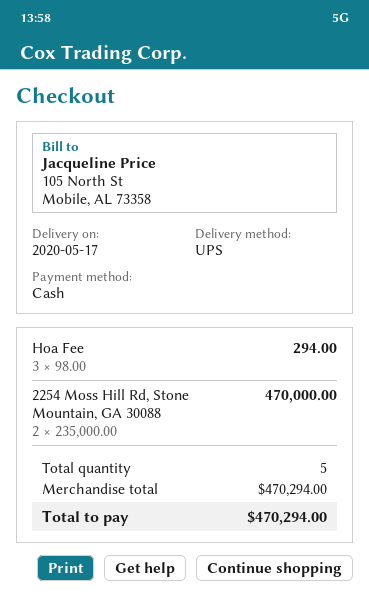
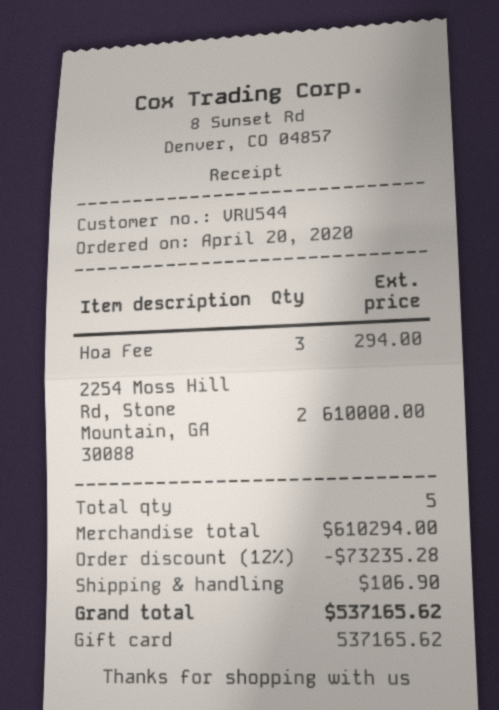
payment method: cash -> gift card
2254 Moss Hill Rd, Stone Mountain, GA 30088: 2 for 470000.00 -> 2 for 610000.00
subtotal: 470294.00 -> 610294.00
discount: none -> 12% = 73235.28
shipping: none -> 106.90
total: 470294.00 -> 537165.62

